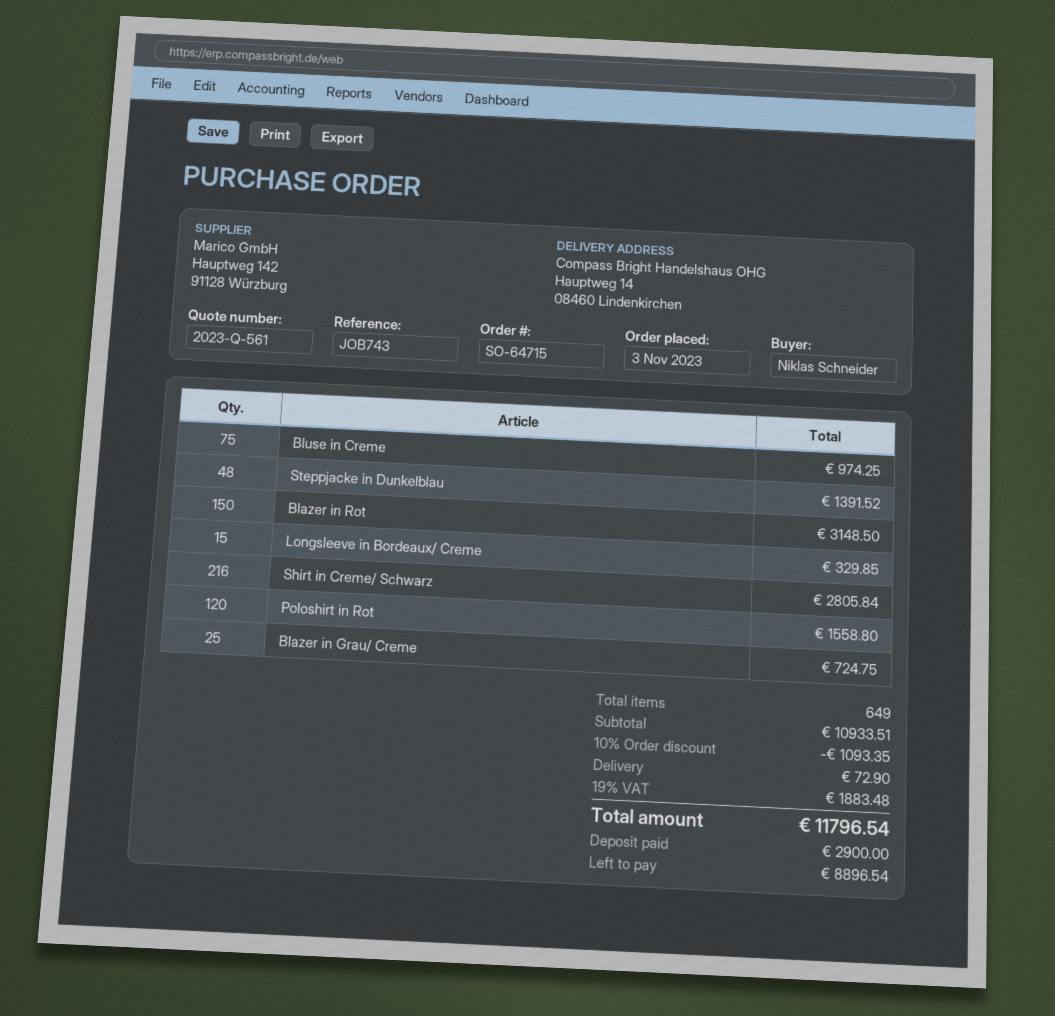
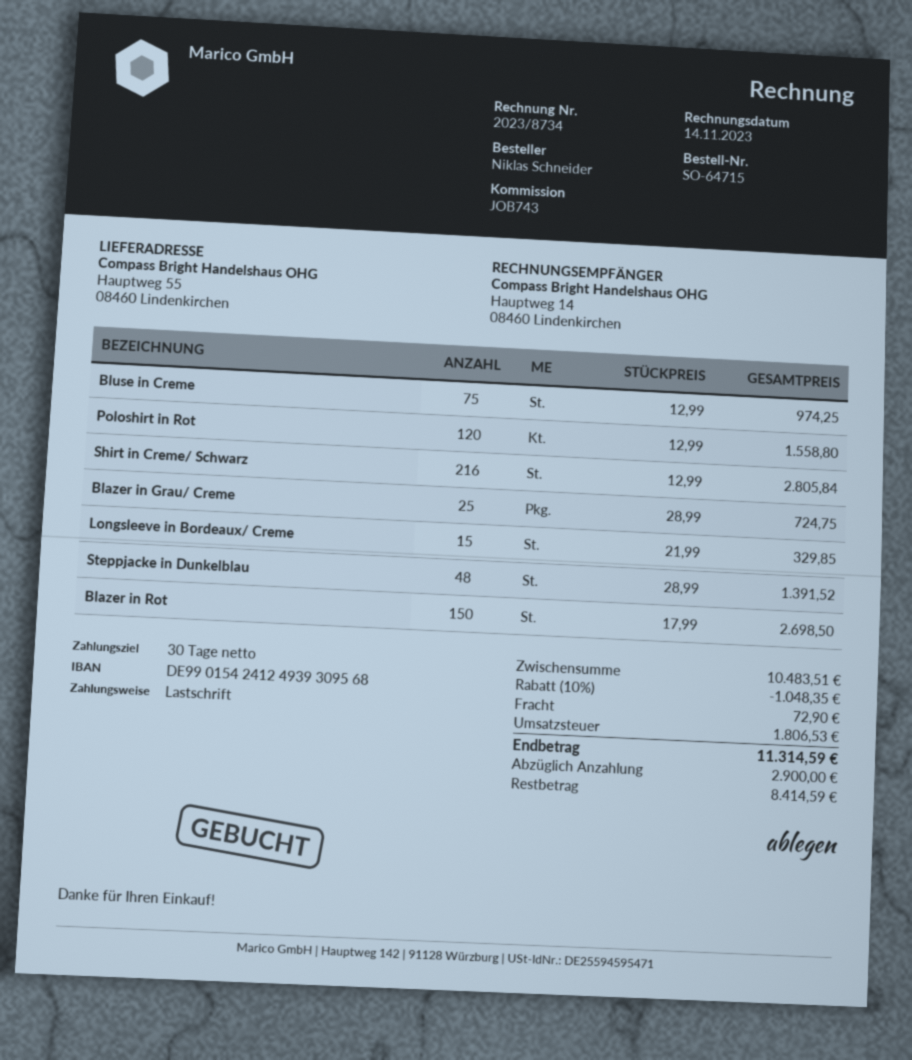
ship to: Hauptweg 14, 08460 Lindenkirchen -> Hauptweg 55, 08460 Lindenkirchen
Blazer in Rot: 150 for 3148.50 -> 150 for 2698.50
subtotal: 10933.51 -> 10483.51
discount: 10% = 1093.35 -> 10% = 1048.35
tax: 1883.48 -> 1806.53
total: 11796.54 -> 11314.59
balance: 8896.54 -> 8414.59

